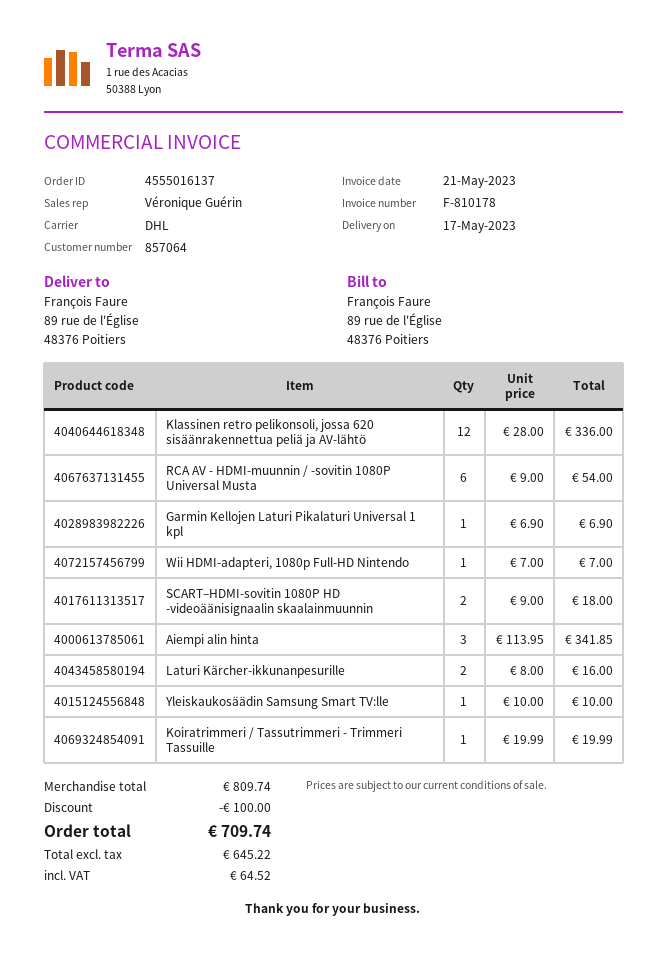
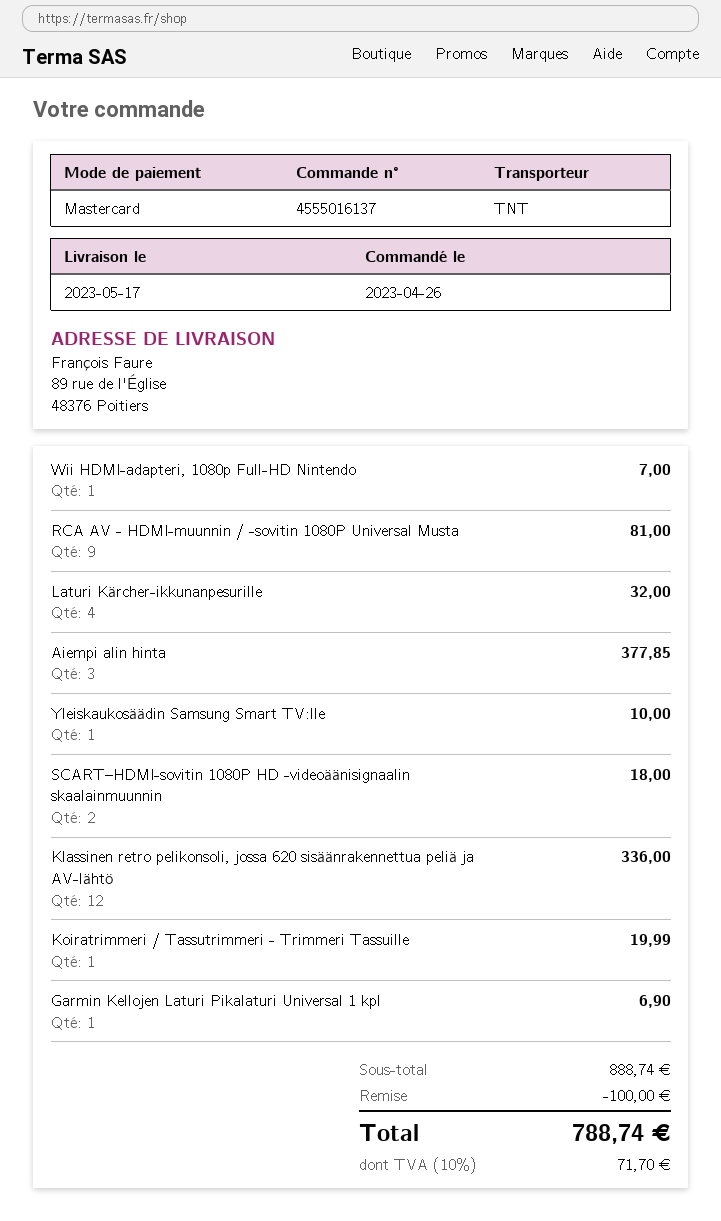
shipping method: DHL -> TNT
RCA AV - HDMI-muunnin / -sovitin 1080P Universal Musta: 6 for 54.00 -> 9 for 81.00
Aiempi alin hinta: 3 for 341.85 -> 3 for 377.85
Laturi Kärcher-ikkunanpesurille: 2 for 16.00 -> 4 for 32.00
subtotal: 809.74 -> 888.74
tax: 64.52 -> 71.70
total: 709.74 -> 788.74

